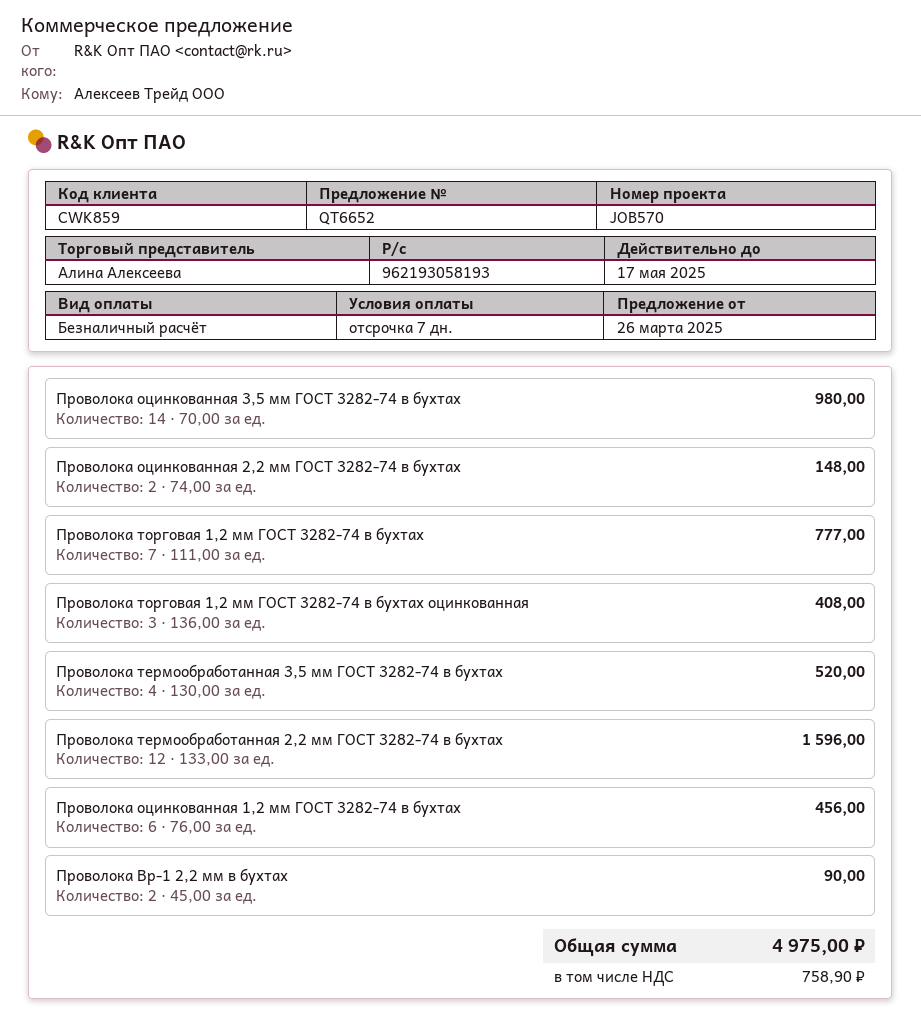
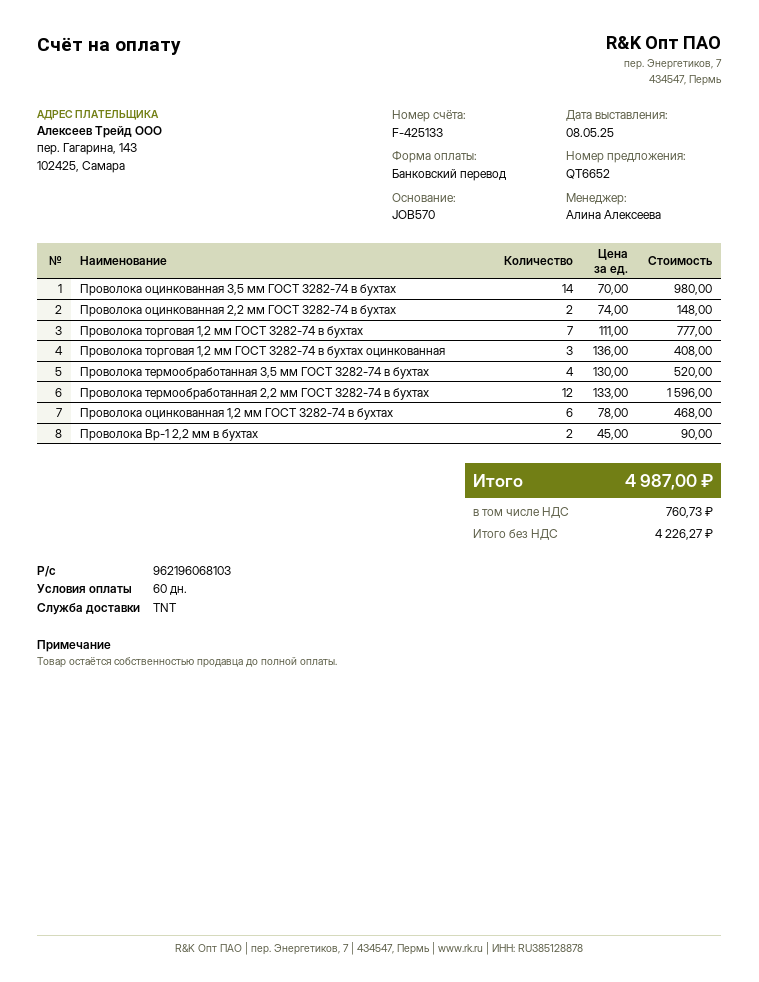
payment terms: 7 days -> 60 days
bank account: 962193058193 -> 962196068103
Проволока оцинкованная 1,2 мм ГОСТ 3282-74 в бухтах: 6 x 76.00 = 456.00 -> 6 x 78.00 = 468.00
tax: 758.90 -> 760.73
total: 4975.00 -> 4987.00

